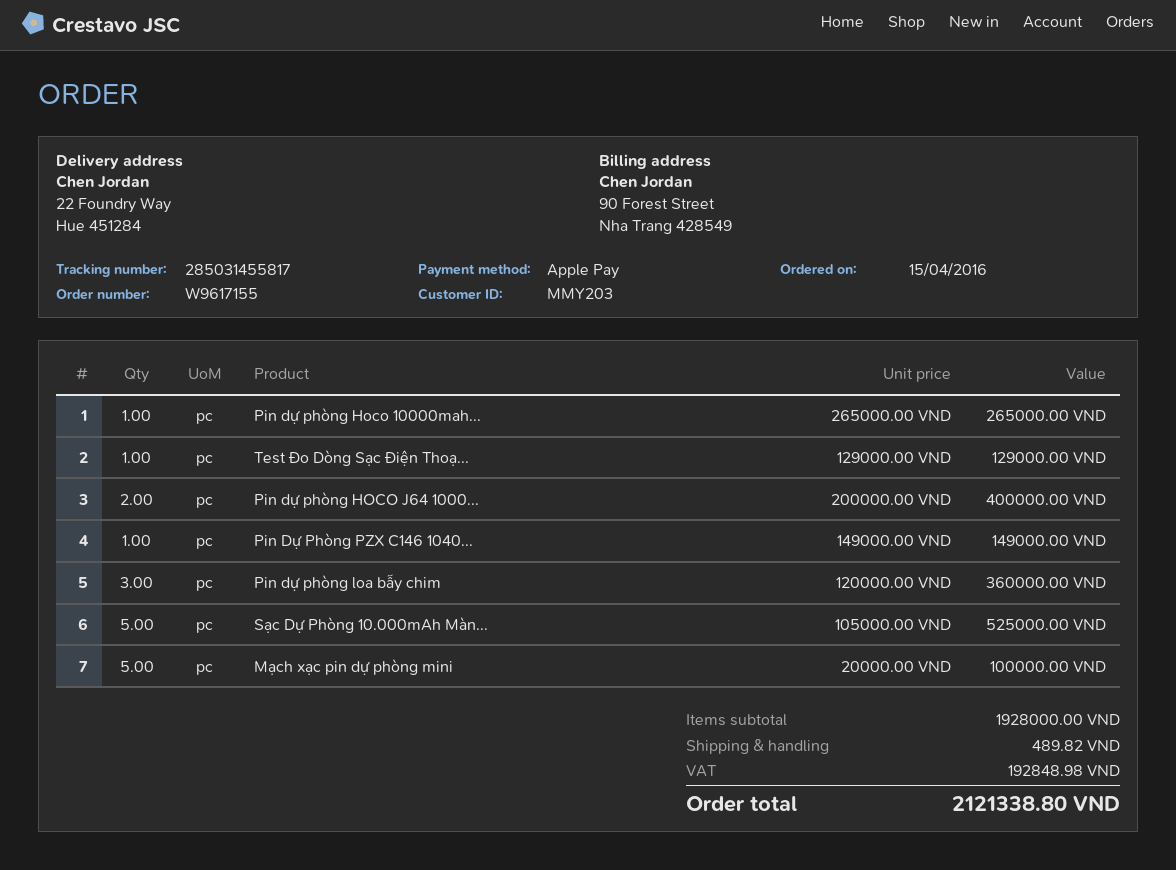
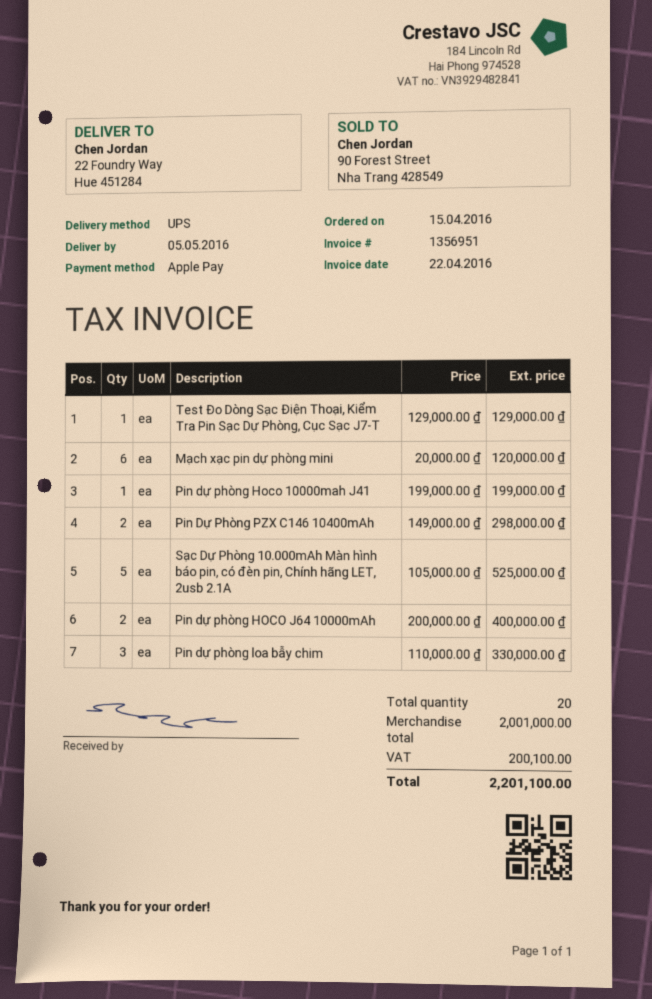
Pin dự phòng Hoco 10000mah...: 1 x 265000.00 = 265000.00 -> 1 x 199000.00 = 199000.00
Pin Dự Phòng PZX C146 1040...: 1 x 149000.00 = 149000.00 -> 2 x 149000.00 = 298000.00
Pin dự phòng loa bẫy chim: 3 x 120000.00 = 360000.00 -> 3 x 110000.00 = 330000.00
Mạch xạc pin dự phòng mini: 5 x 20000.00 = 100000.00 -> 6 x 20000.00 = 120000.00
subtotal: 1928000.00 -> 2001000.00
shipping: 489.82 -> none
tax: 192848.98 -> 200100.00
total: 2121338.80 -> 2201100.00

